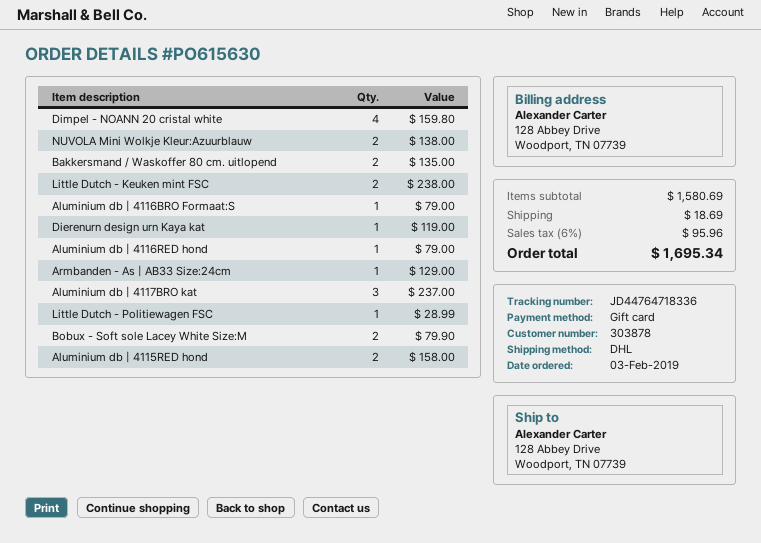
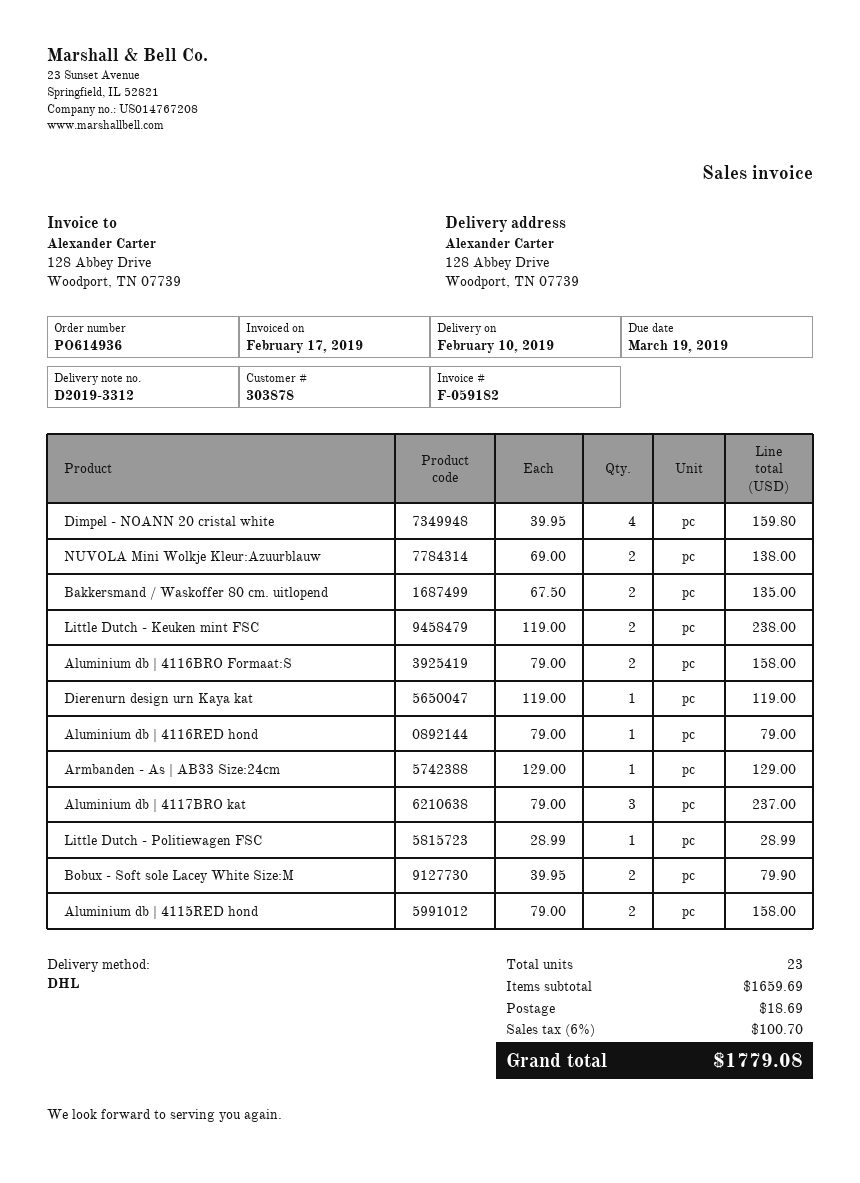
order number: PO615630 -> PO614936
Aluminium db | 4116BRO Formaat:S: 1 for 79.00 -> 2 for 158.00
subtotal: 1580.69 -> 1659.69
tax: 6% = 95.96 -> 6% = 100.70
total: 1695.34 -> 1779.08

